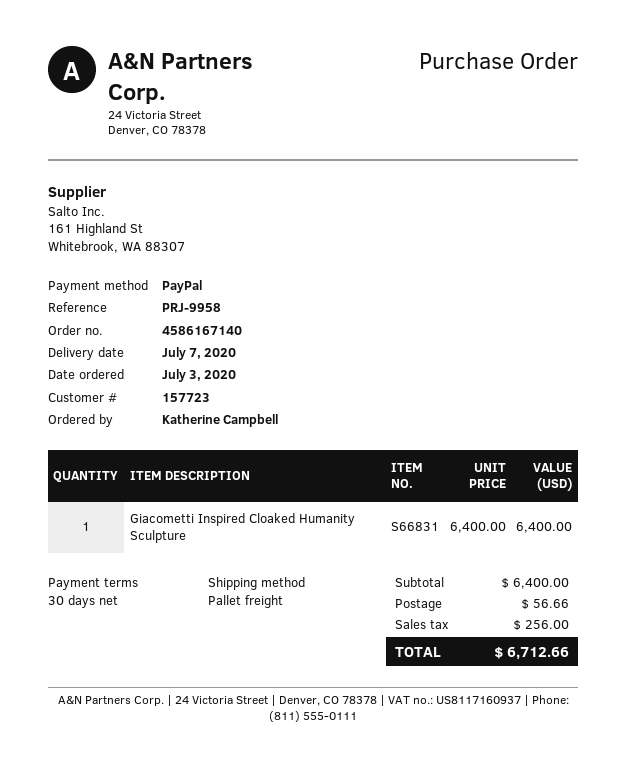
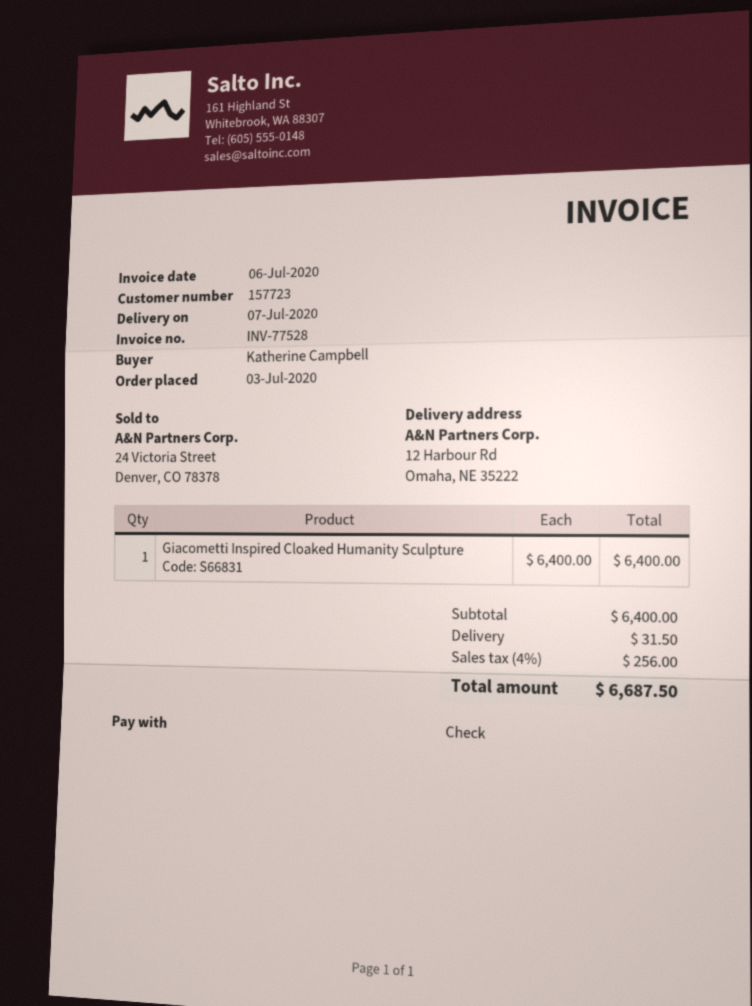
payment method: PayPal -> cheque
shipping: 56.66 -> 31.50
total: 6712.66 -> 6687.50

